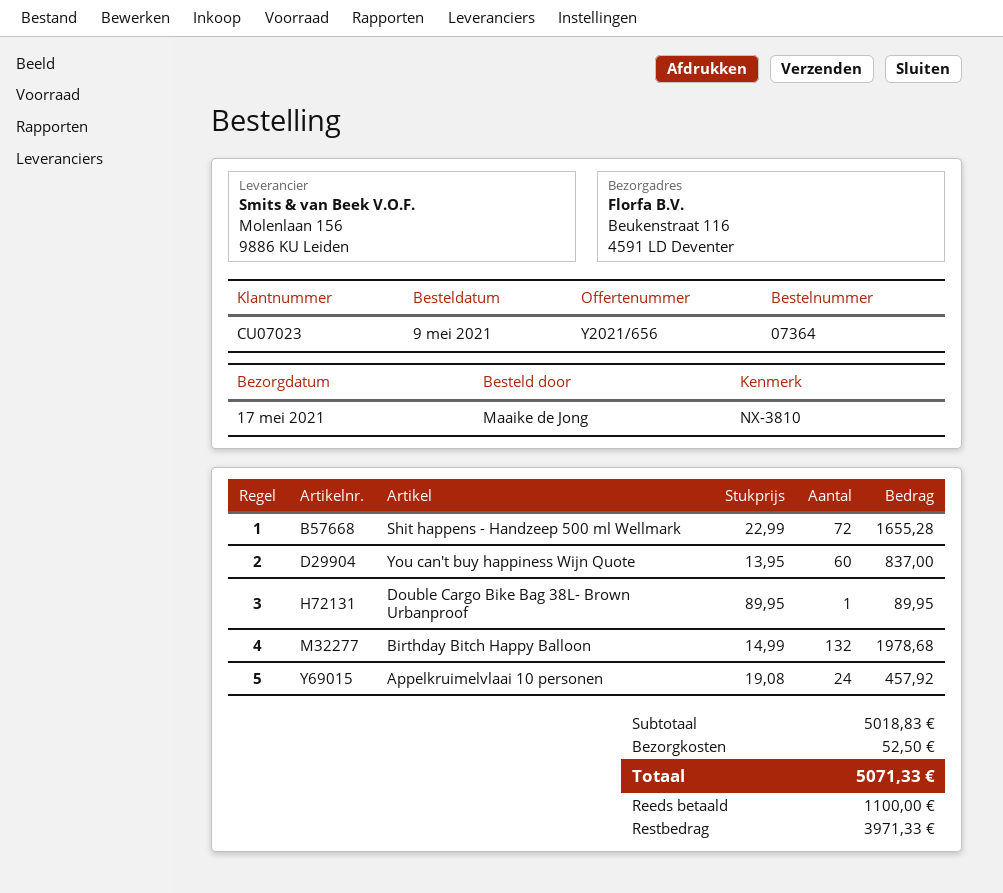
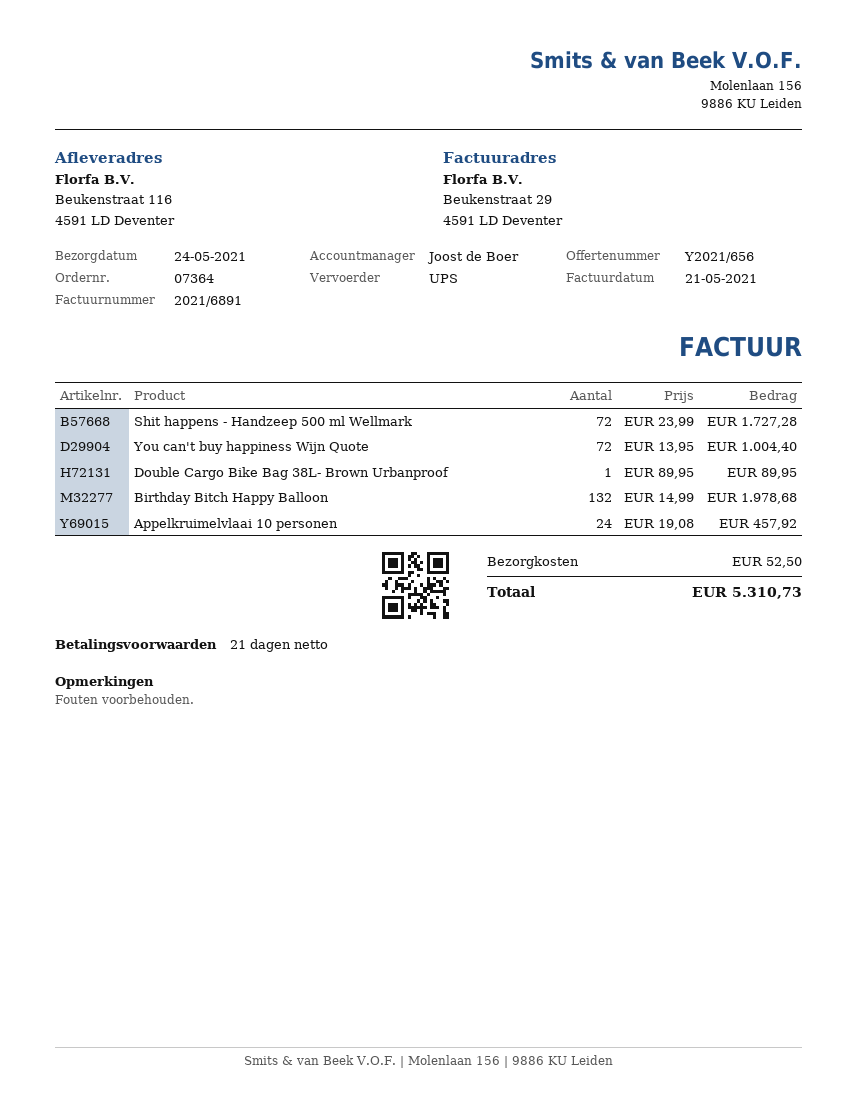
delivery date: 2021-05-17 -> 2021-05-24
Shit happens - Handzeep 500 ml Wellmark: 72 x 22.99 = 1655.28 -> 72 x 23.99 = 1727.28
You can't buy happiness Wijn Quote: 60 x 13.95 = 837.00 -> 72 x 13.95 = 1004.40
total: 5071.33 -> 5310.73

